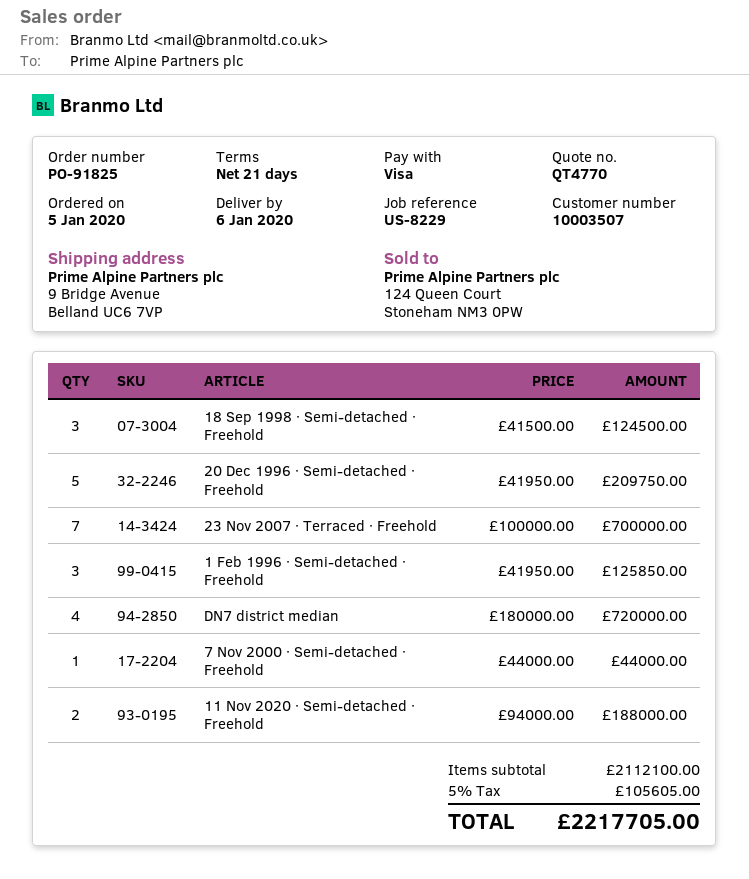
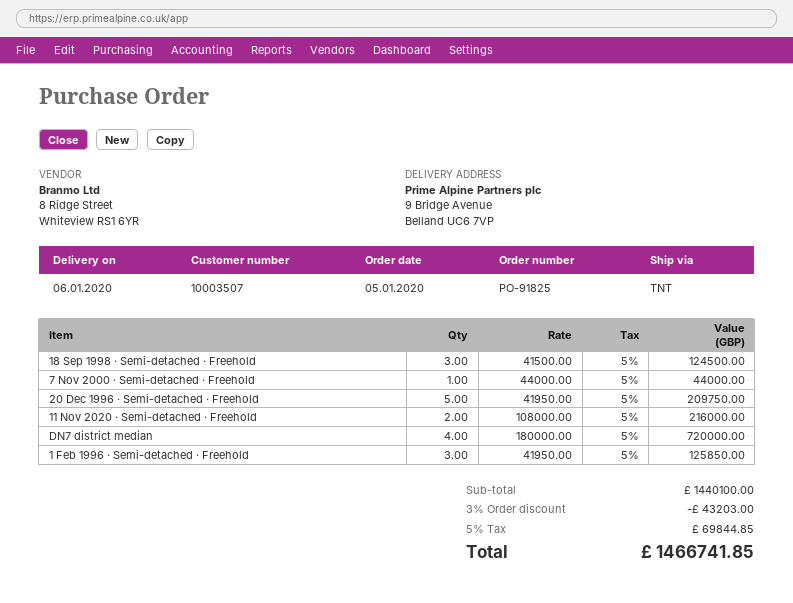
23 Nov 2007 · Terraced · Freehold: 7 x 100000.00 = 700000.00 -> none
11 Nov 2020 · Semi-detached · Freehold: 2 x 94000.00 = 188000.00 -> 2 x 108000.00 = 216000.00
subtotal: 2112100.00 -> 1440100.00
discount: none -> 3% = 43203.00
tax: 5% = 105605.00 -> 5% = 69844.85
total: 2217705.00 -> 1466741.85

